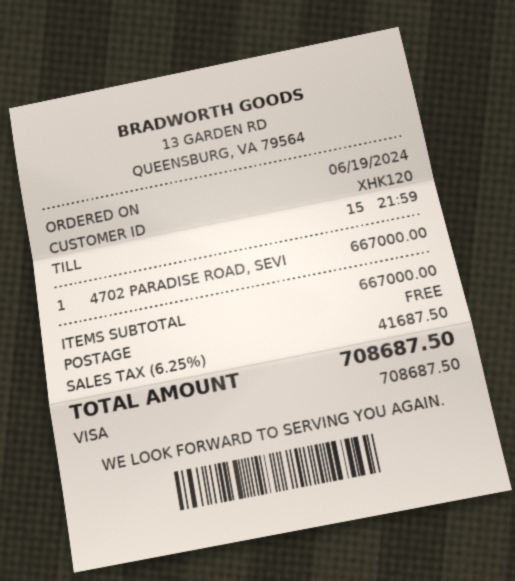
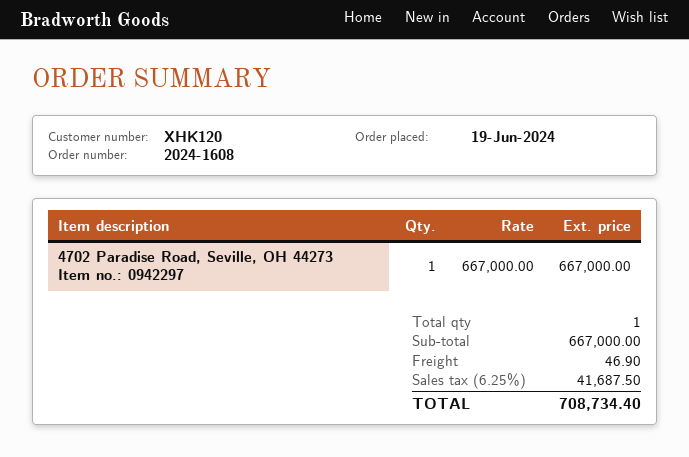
shipping: 0.00 -> 46.90
total: 708687.50 -> 708734.40

